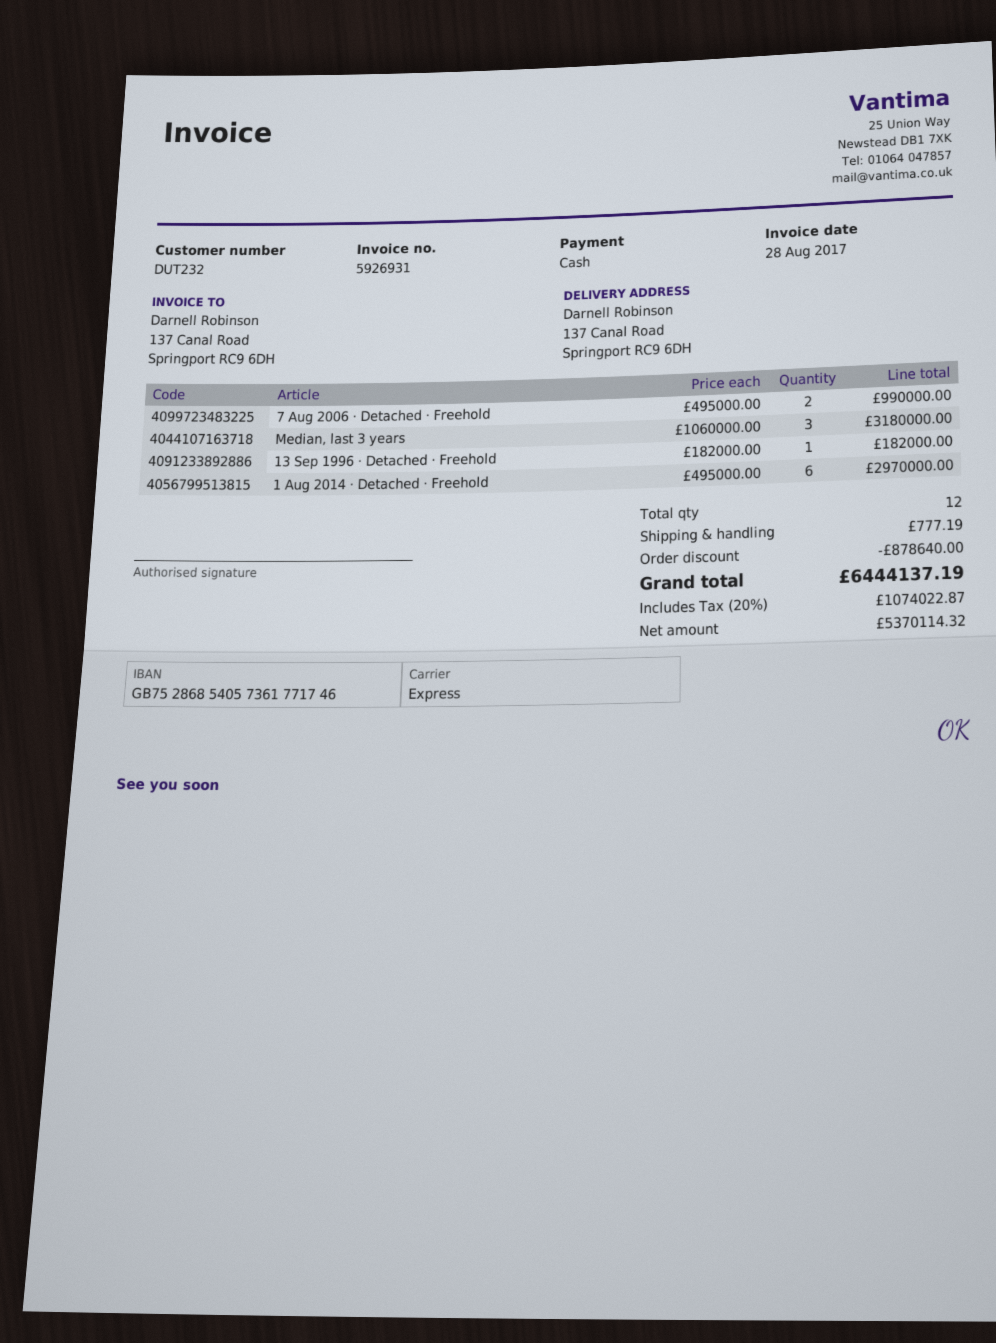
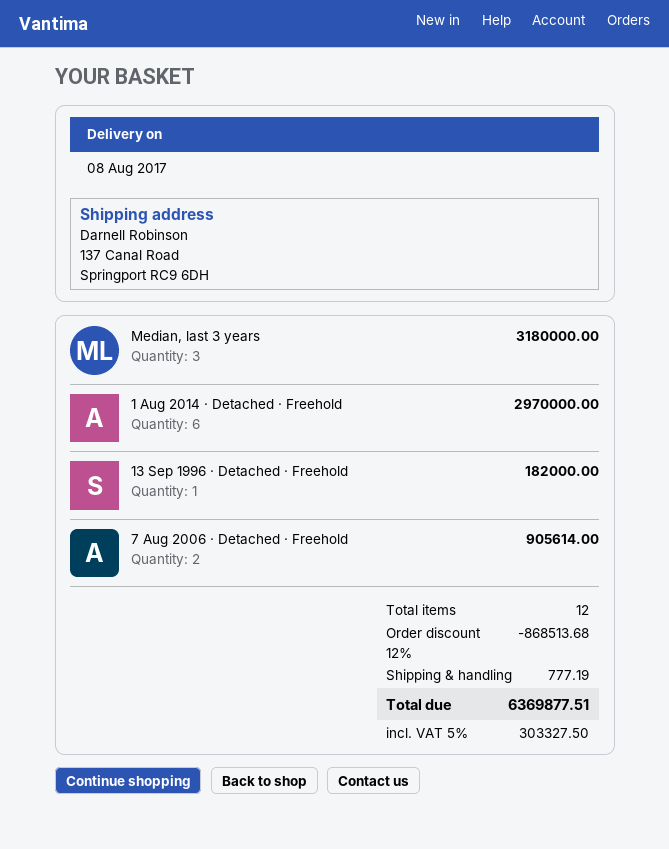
7 Aug 2006 · Detached · Freehold: 2 for 990000.00 -> 2 for 905614.00
discount: 878640.00 -> 868513.68
tax: 20% = 1074022.87 -> 5% = 303327.50
total: 6444137.19 -> 6369877.51

